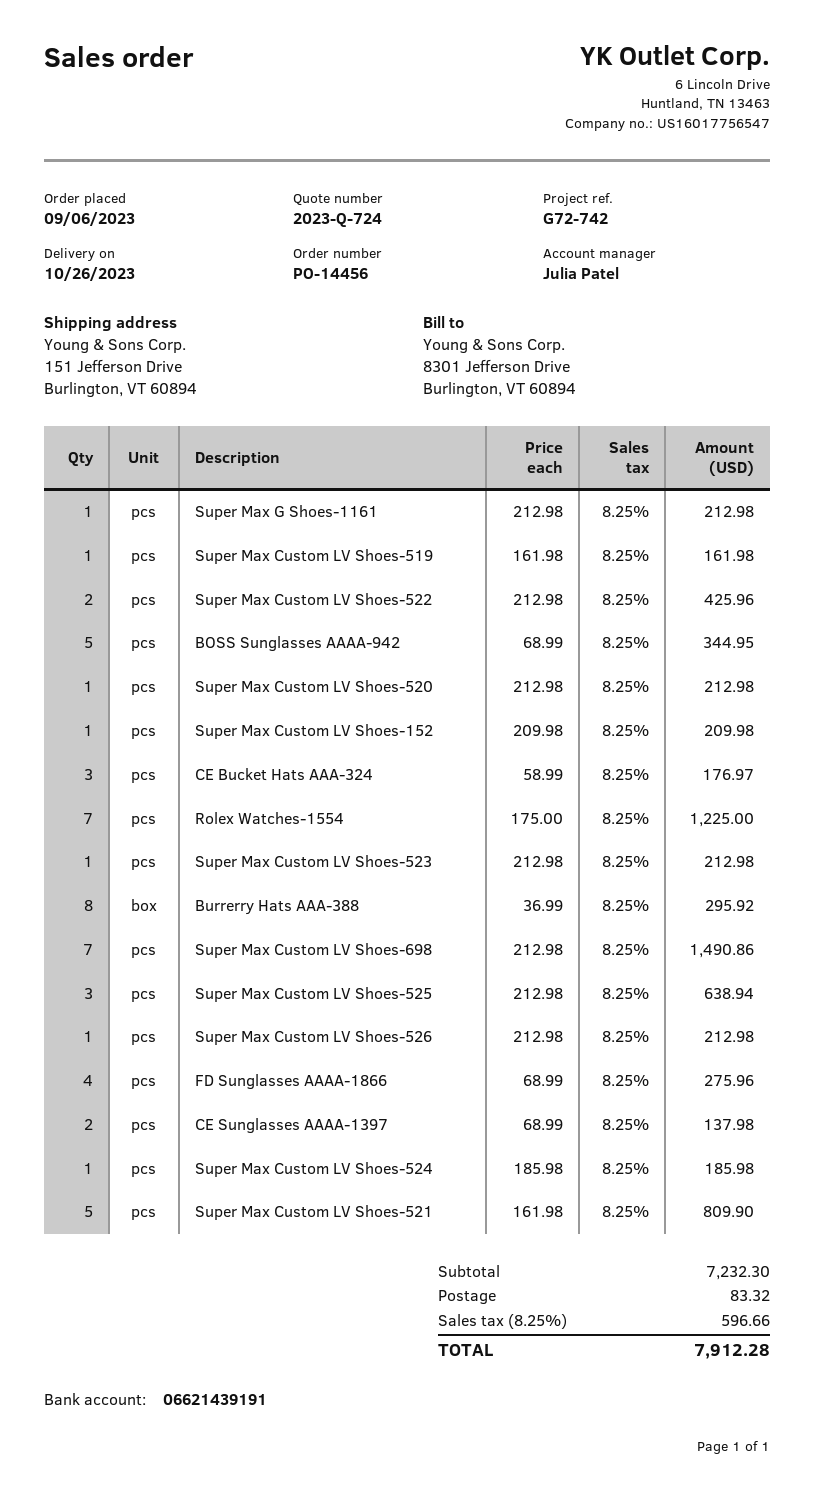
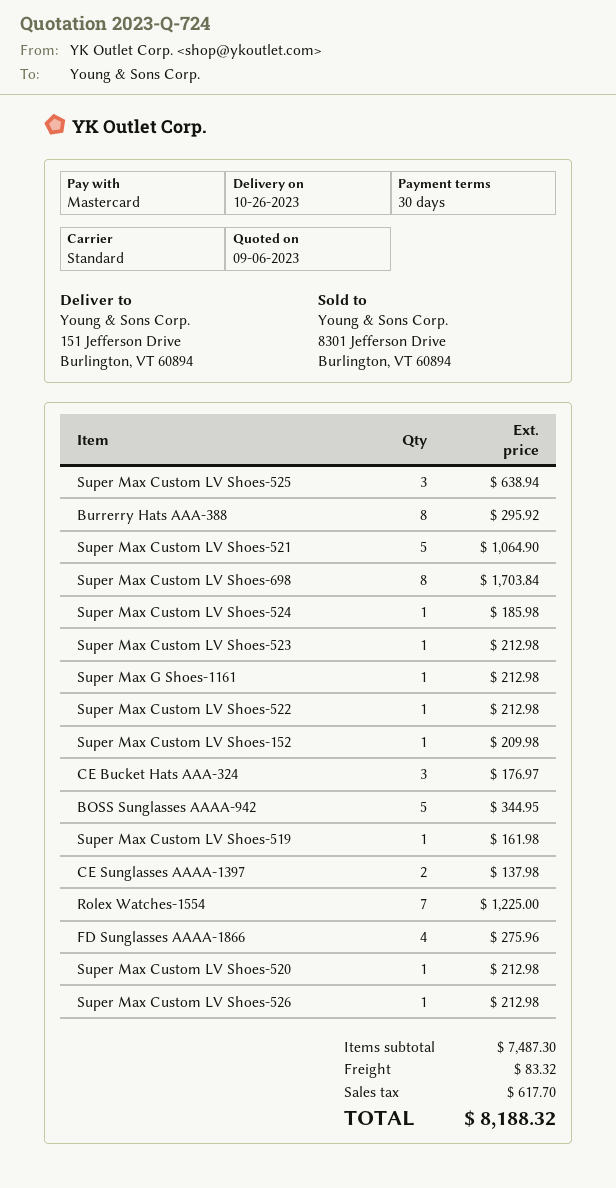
Super Max Custom LV Shoes-522: 2 for 425.96 -> 1 for 212.98
Super Max Custom LV Shoes-698: 7 for 1490.86 -> 8 for 1703.84
Super Max Custom LV Shoes-521: 5 for 809.90 -> 5 for 1064.90
subtotal: 7232.30 -> 7487.30
tax: 596.66 -> 617.70
total: 7912.28 -> 8188.32

